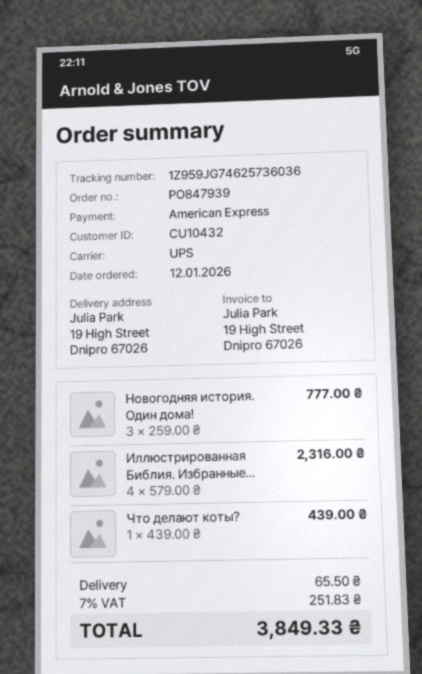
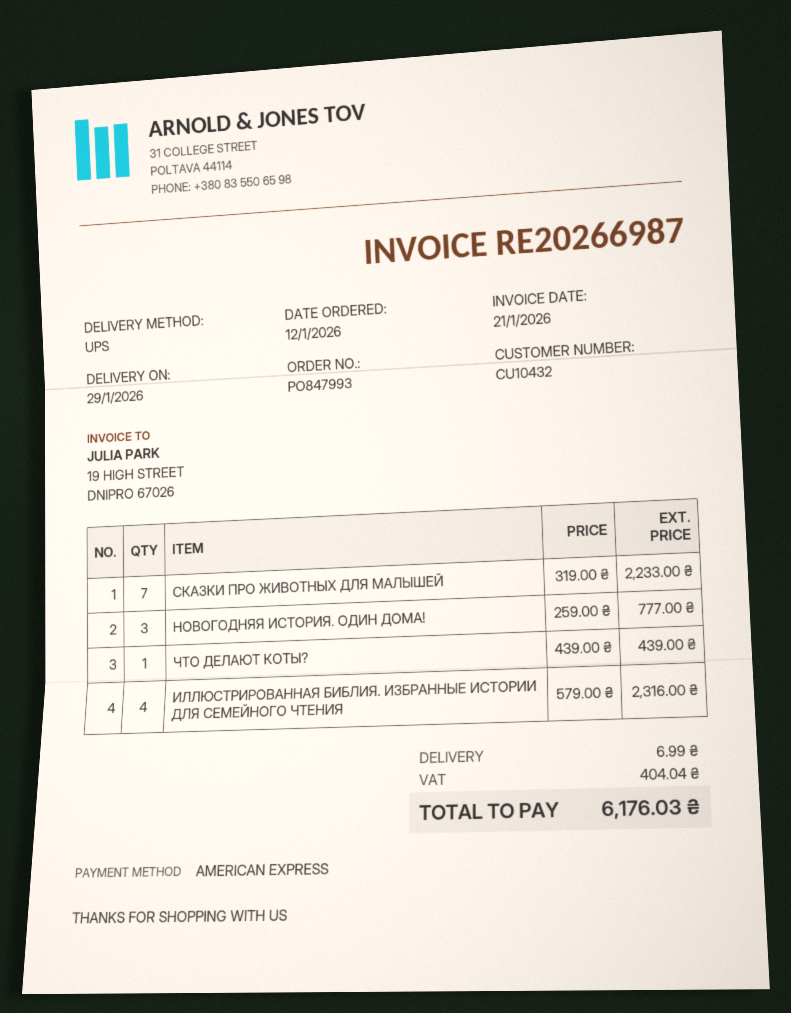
order number: PO847939 -> PO847993
СКАЗКИ ПРО ЖИВОТНЫХ ДЛЯ МАЛЫШЕЙ: none -> 7 x 319.00 = 2233.00
shipping: 65.50 -> 6.99
tax: 251.83 -> 404.04
total: 3849.33 -> 6176.03

